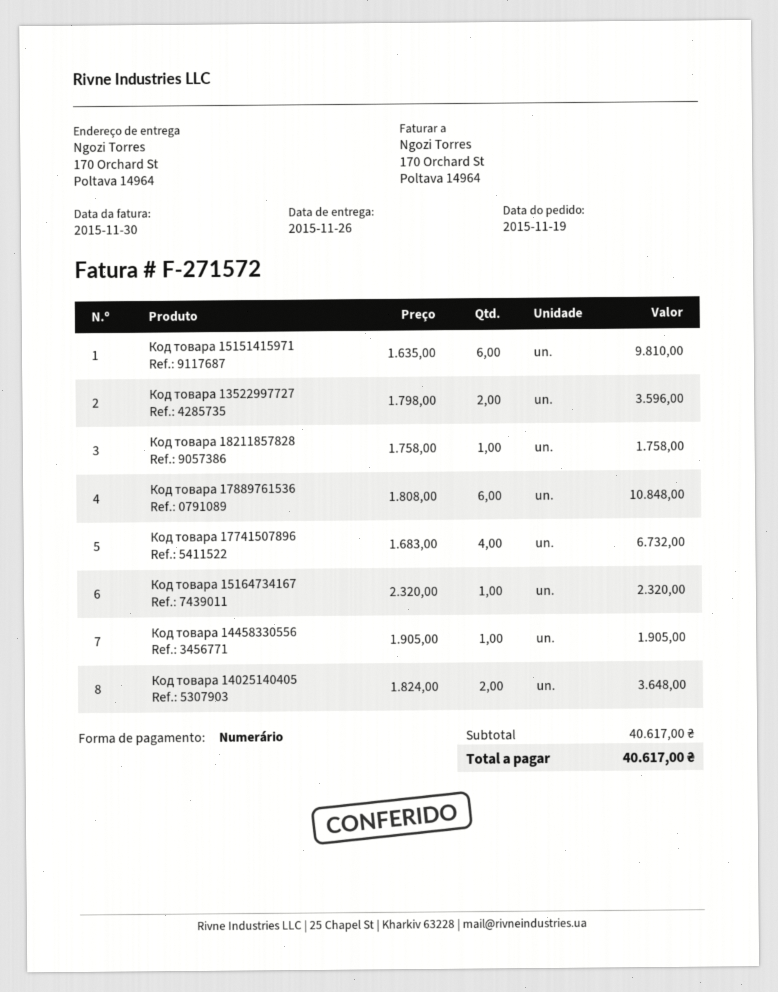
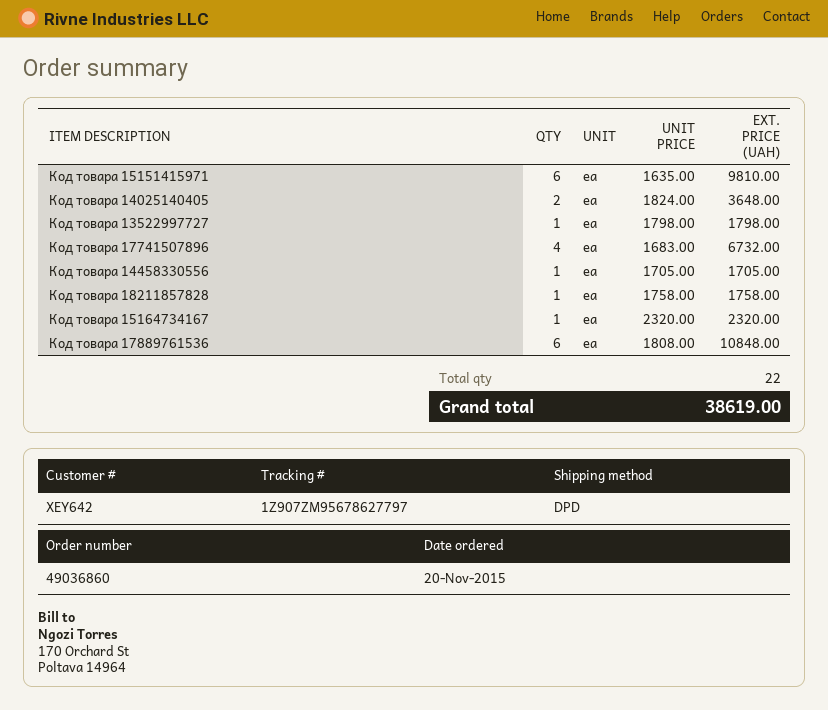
order date: 2015-11-19 -> 2015-11-20
Код товара 13522997727: 2 x 1798.00 = 3596.00 -> 1 x 1798.00 = 1798.00
Код товара 14458330556: 1 x 1905.00 = 1905.00 -> 1 x 1705.00 = 1705.00
total: 40617.00 -> 38619.00

